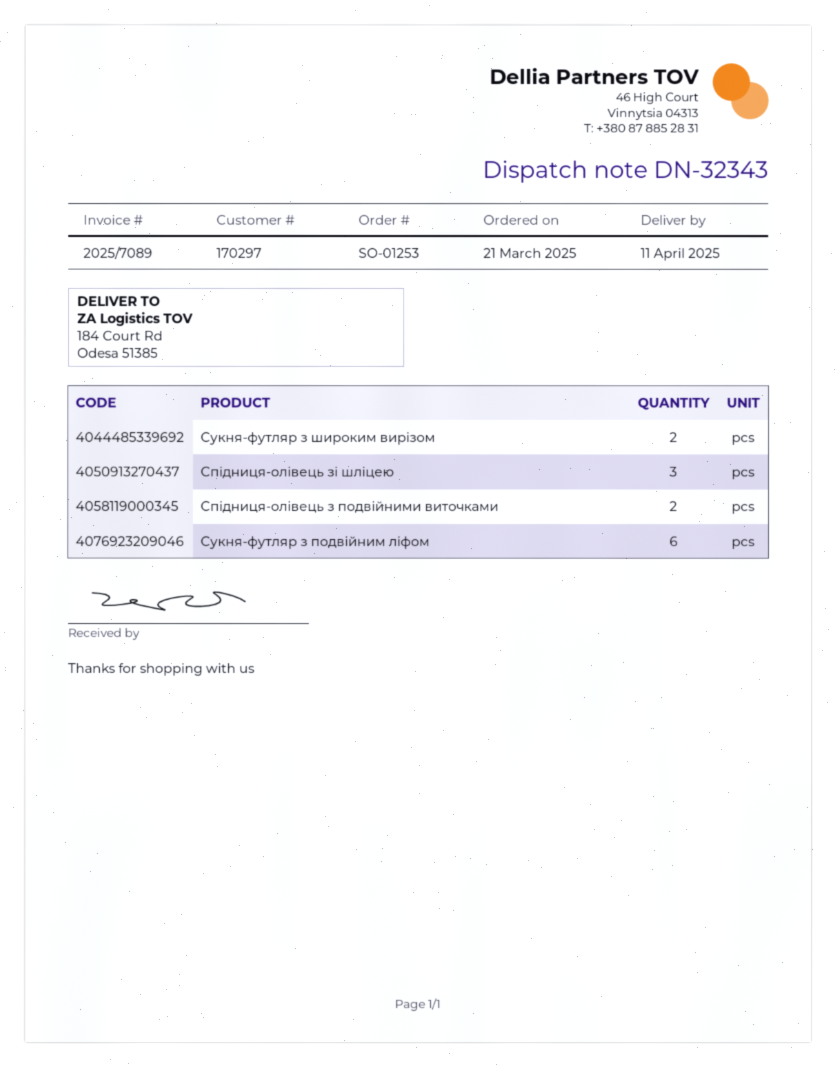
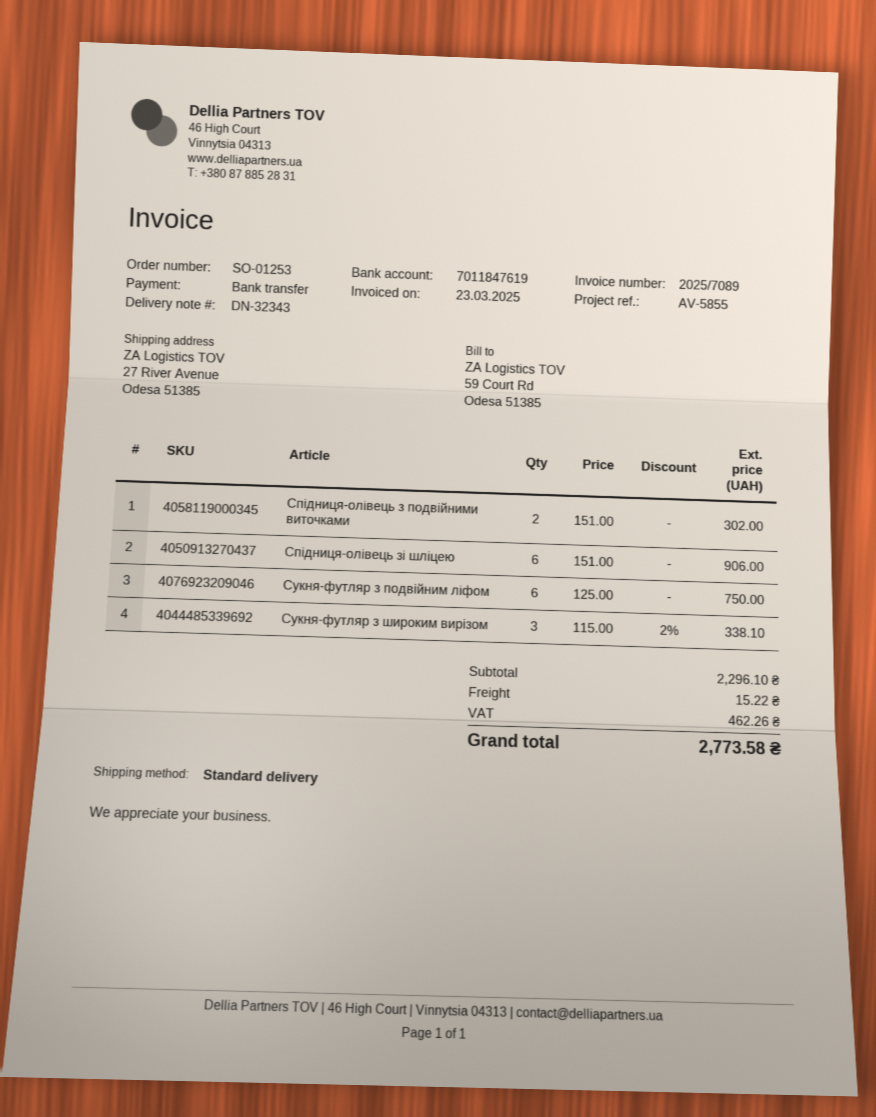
ship to: 184 Court Rd, Odesa 51385 -> 27 River Avenue, Odesa 51385
Сукня-футляр з широким вирізом: 2 -> 3
Спідниця-олівець зі шліцею: 3 -> 6

